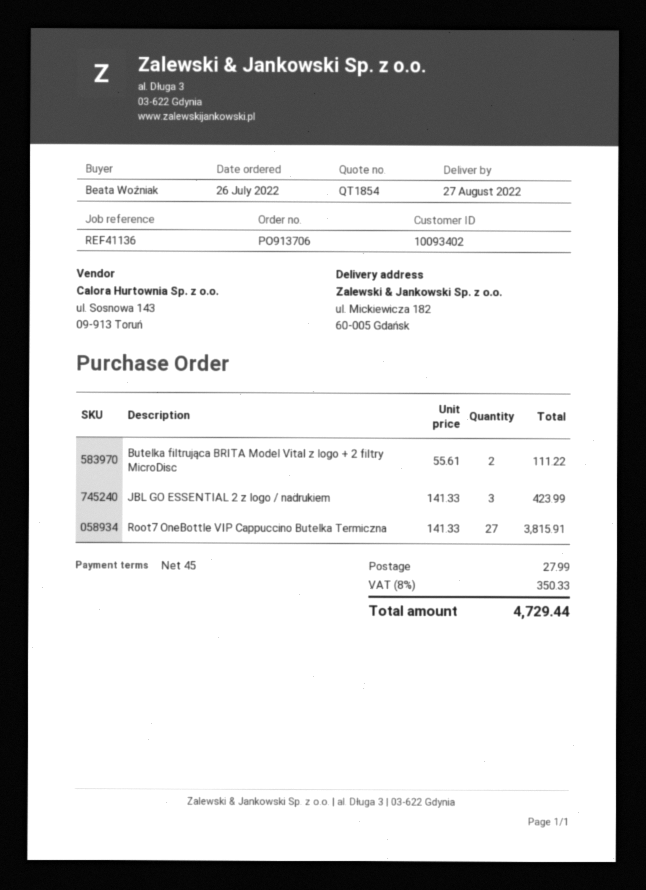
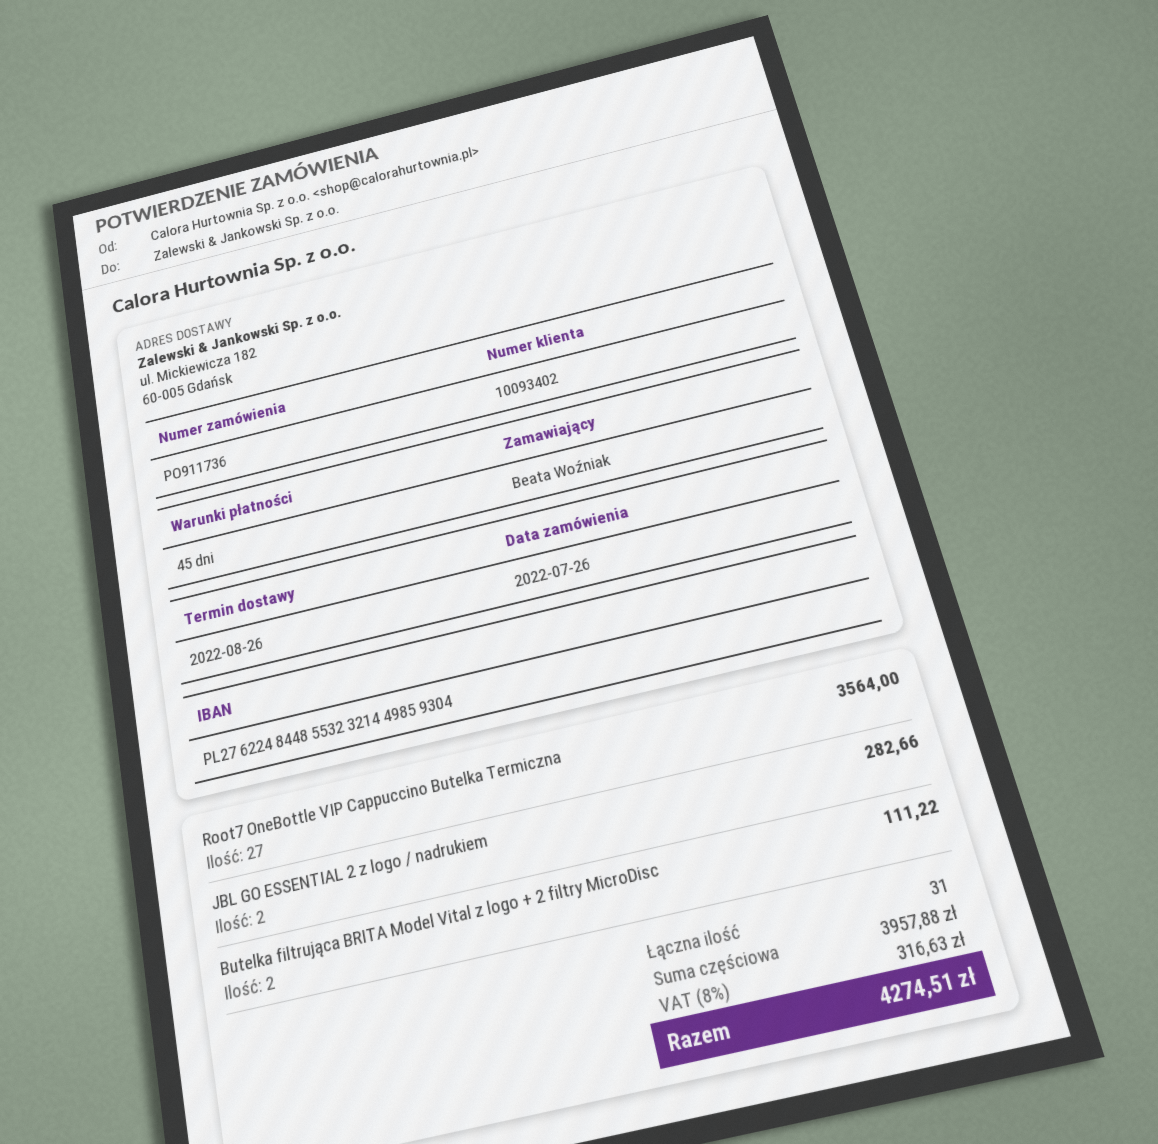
order number: PO913706 -> PO911736
delivery date: 2022-08-27 -> 2022-08-26
JBL GO ESSENTIAL 2 z logo / nadrukiem: 3 for 423.99 -> 2 for 282.66
Root7 OneBottle VIP Cappuccino Butelka Termiczna: 27 for 3815.91 -> 27 for 3564.00
shipping: 27.99 -> none
tax: 8% = 350.33 -> 8% = 316.63
total: 4729.44 -> 4274.51

